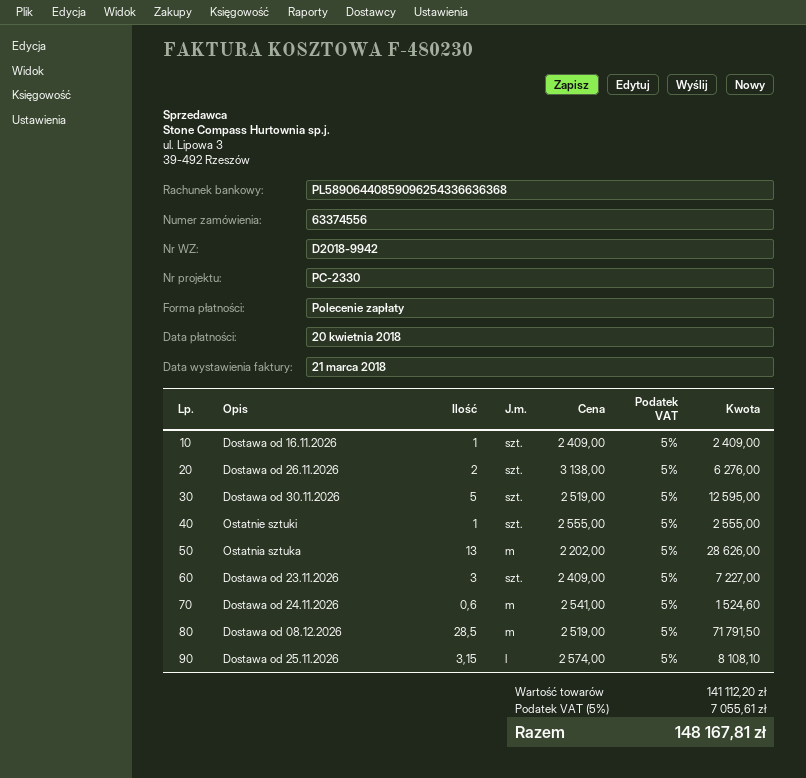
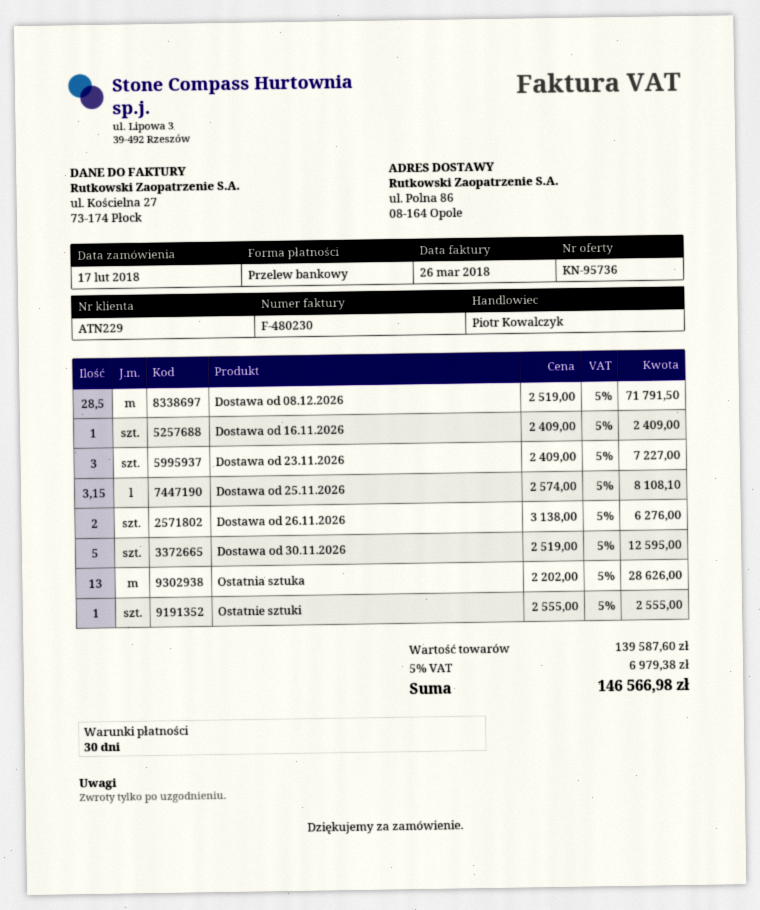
invoice date: 2018-03-21 -> 2018-03-26
payment method: direct debit -> bank transfer
Dostawa od 24.11.2026: 0.6 x 2541.00 = 1524.60 -> none
subtotal: 141112.20 -> 139587.60
tax: 5% = 7055.61 -> 5% = 6979.38
total: 148167.81 -> 146566.98

